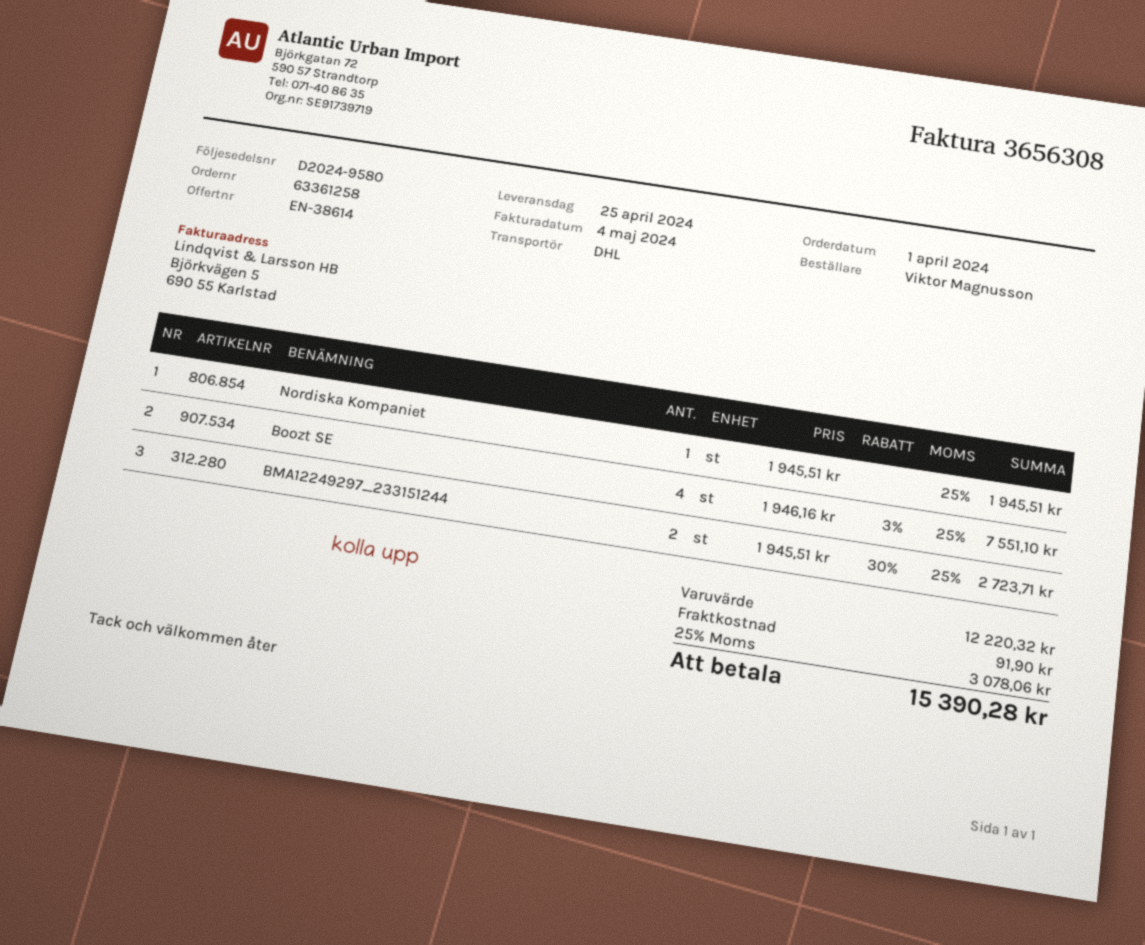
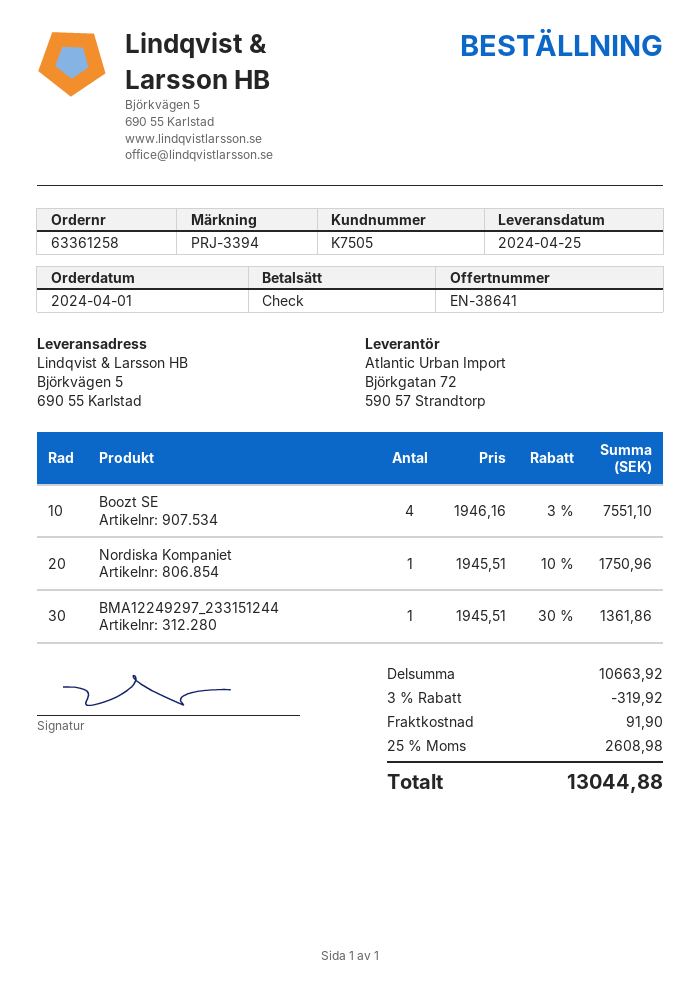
quote number: EN-38614 -> EN-38641
Nordiska Kompaniet: 1 x 1945.51 = 1945.51 -> 1 x 1945.51 - 10% = 1750.96
BMA12249297_233151244: 2 x 1945.51 - 30% = 2723.71 -> 1 x 1945.51 - 30% = 1361.86
subtotal: 12220.32 -> 10663.92
discount: none -> 3% = 319.92
tax: 25% = 3078.06 -> 25% = 2608.98
total: 15390.28 -> 13044.88

